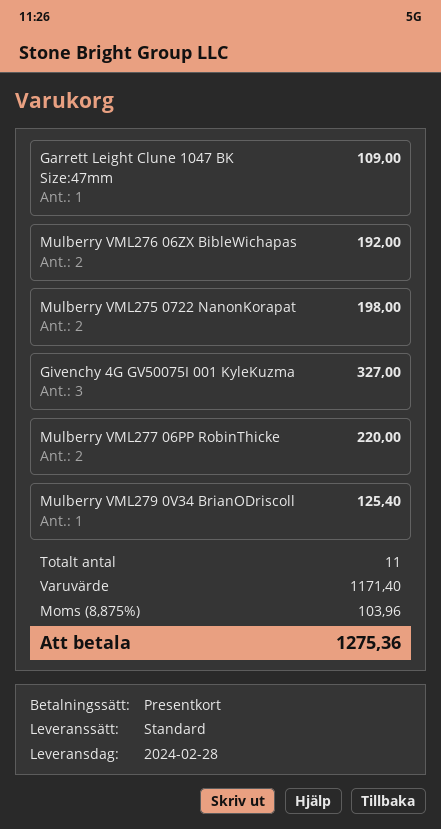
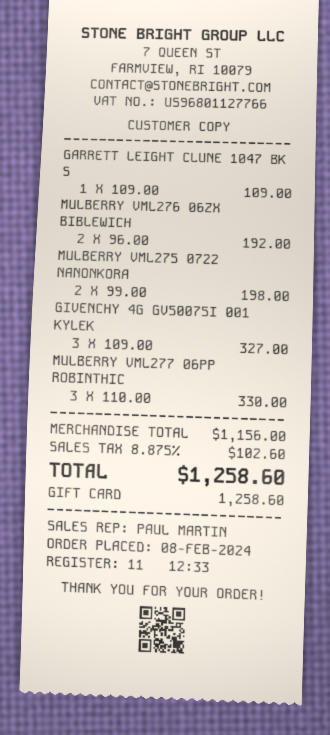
Mulberry VML277 06PP RobinThicke: 2 for 220.00 -> 3 for 330.00
Mulberry VML279 0V34 BrianODriscoll: 1 for 125.40 -> none
subtotal: 1171.40 -> 1156.00
tax: 8.875% = 103.96 -> 8.875% = 102.60
total: 1275.36 -> 1258.60

